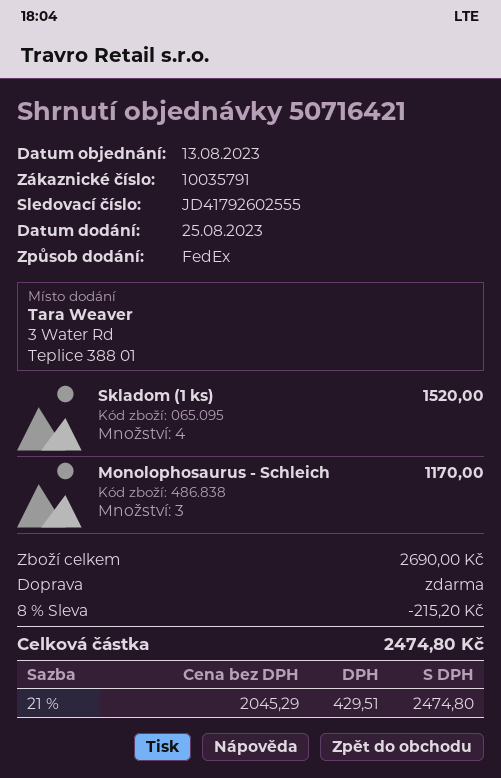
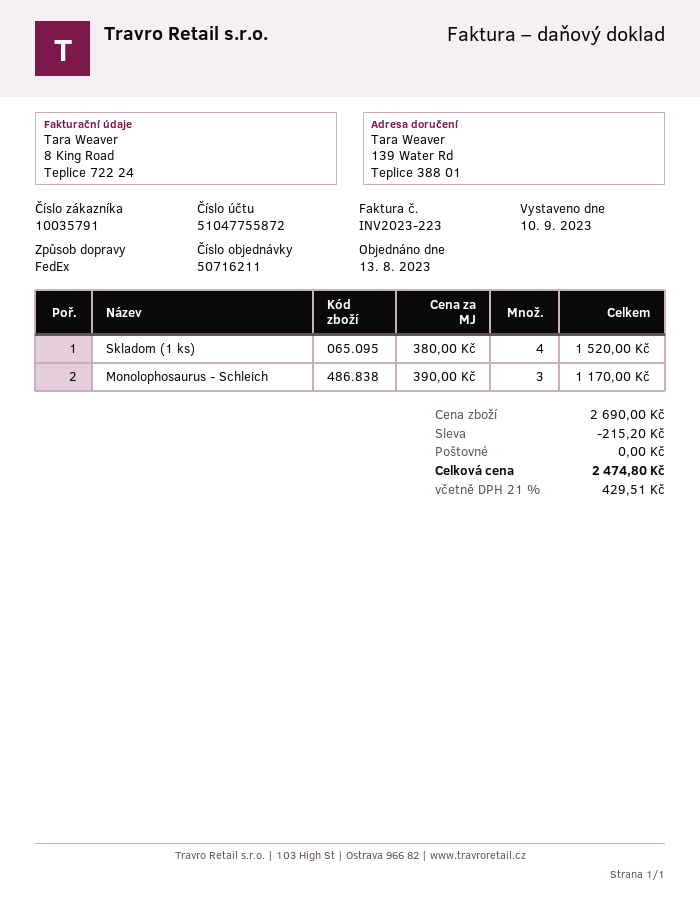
order number: 50716421 -> 50716211
ship to: 3 Water Rd, Teplice 388 01 -> 139 Water Rd, Teplice 388 01

